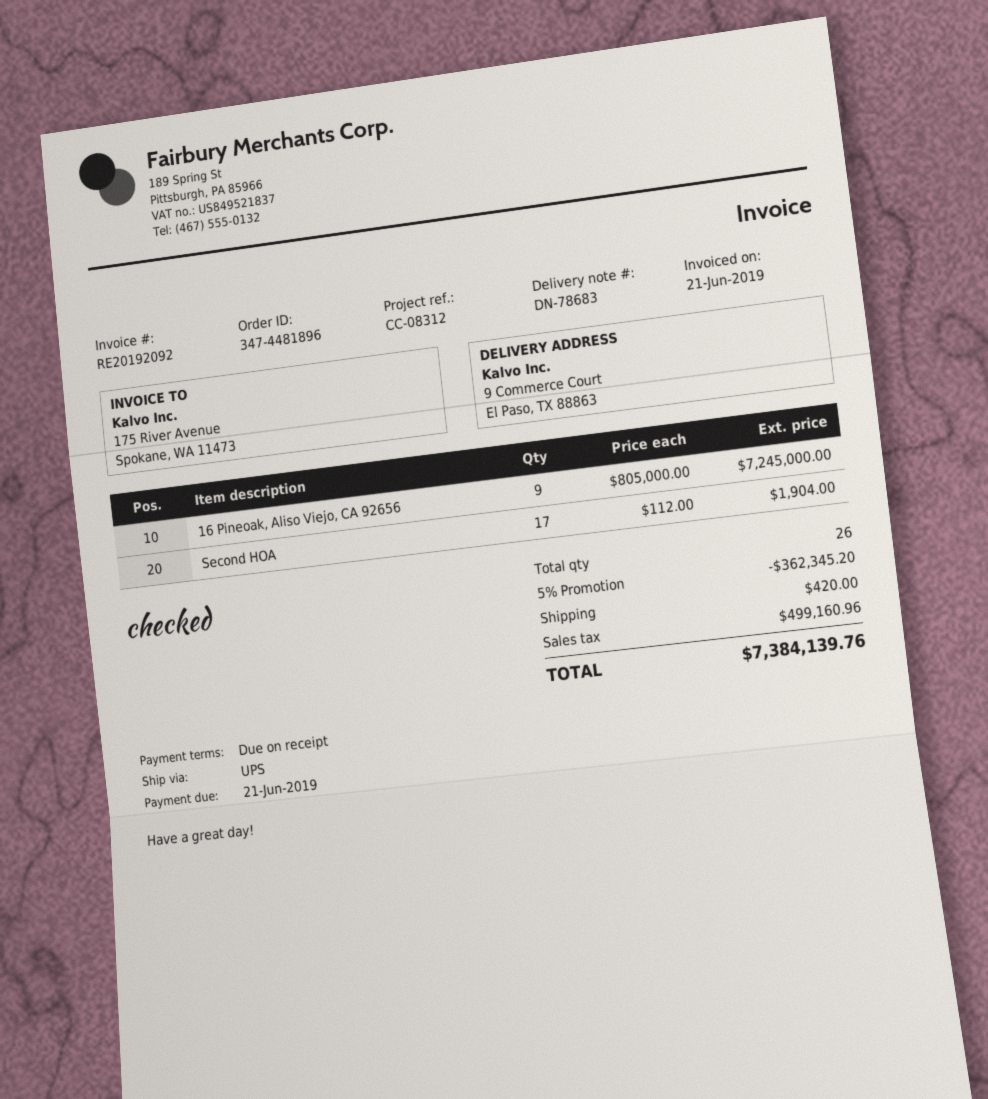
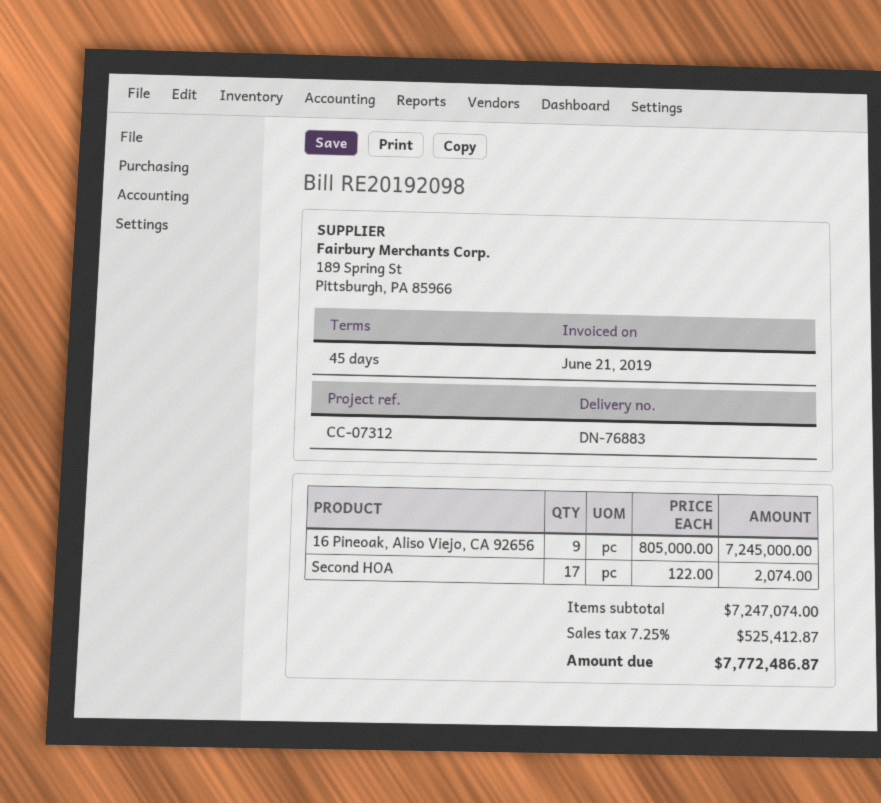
delivery note number: DN-78683 -> DN-76883
invoice number: RE20192092 -> RE20192098
payment terms: on receipt -> 45 days
reference: CC-08312 -> CC-07312
Second HOA: 17 x 112.00 = 1904.00 -> 17 x 122.00 = 2074.00
discount: 5% = 362345.20 -> none
shipping: 420.00 -> none
tax: 499160.96 -> 525412.87
total: 7384139.76 -> 7772486.87

